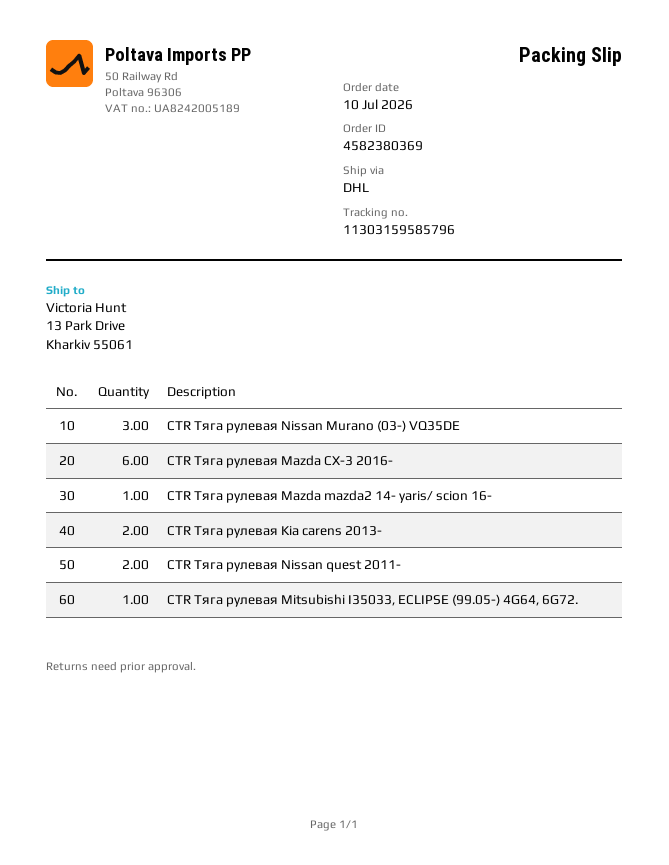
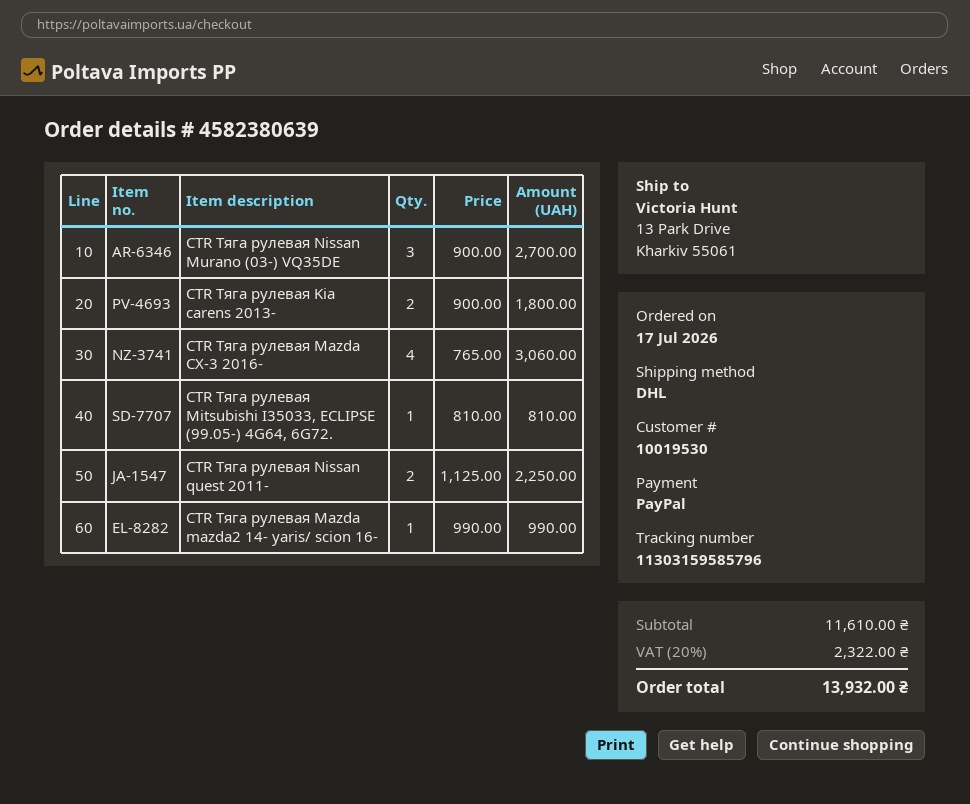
order number: 4582380369 -> 4582380639
order date: 2026-07-10 -> 2026-07-17
CTR Тяга рулевая Mazda CX-3 2016-: 6 -> 4

